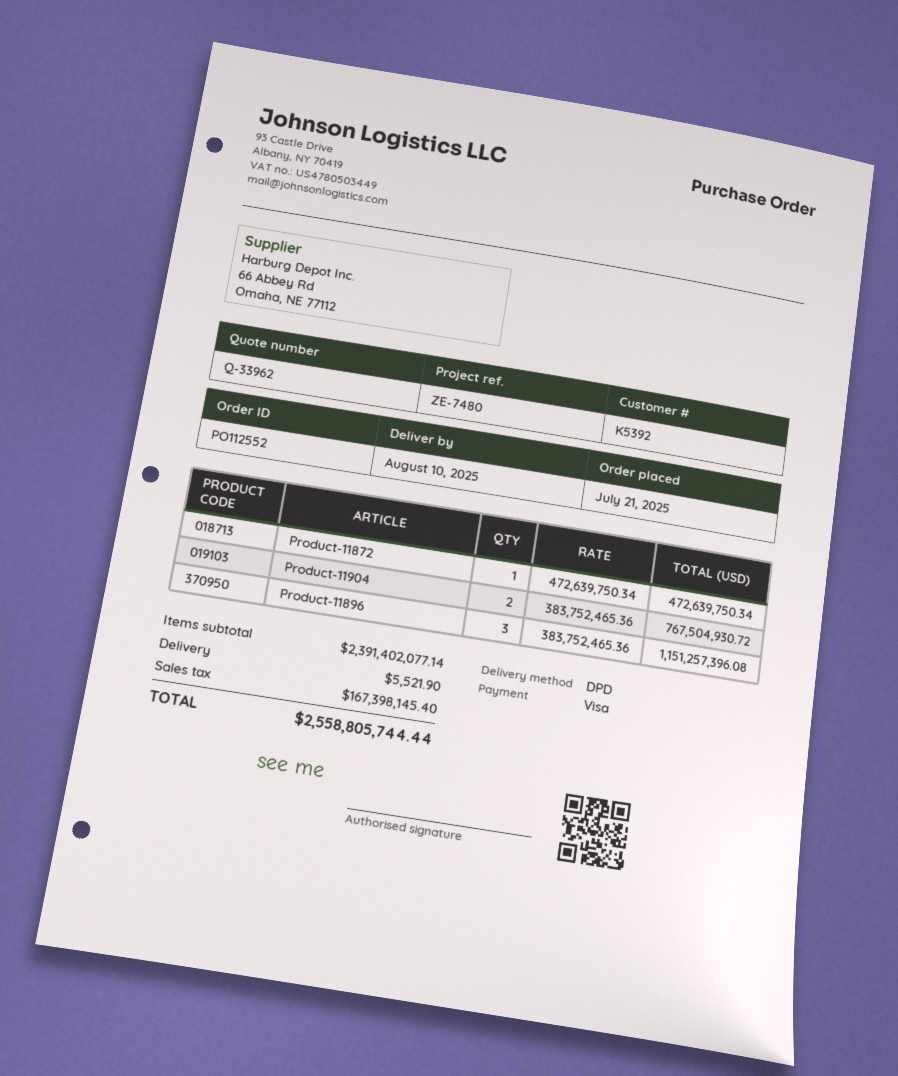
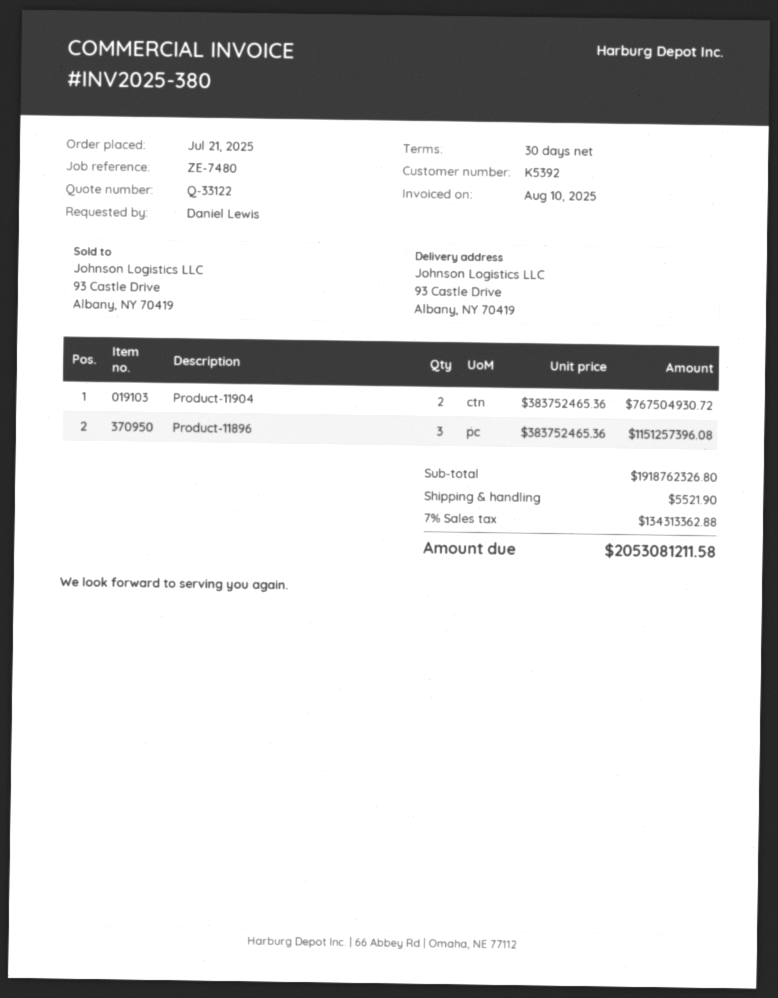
quote number: Q-33962 -> Q-33122
Product-11872: 1 x 472639750.34 = 472639750.34 -> none
subtotal: 2391402077.14 -> 1918762326.80
tax: 167398145.40 -> 134313362.88
total: 2558805744.44 -> 2053081211.58

